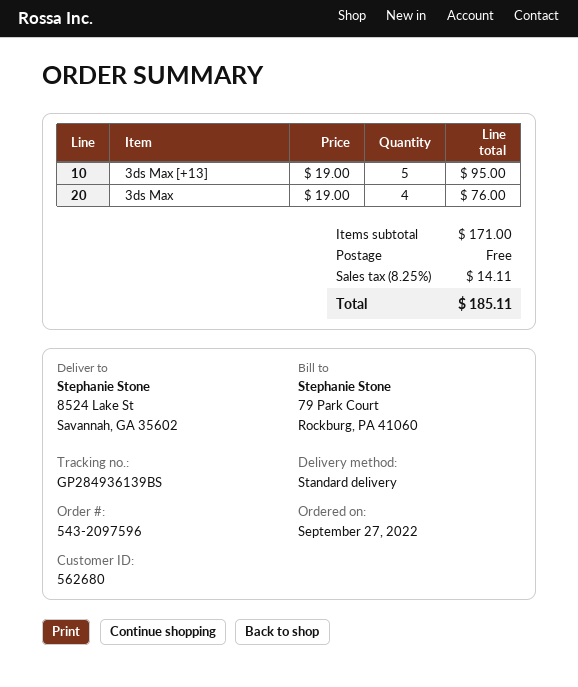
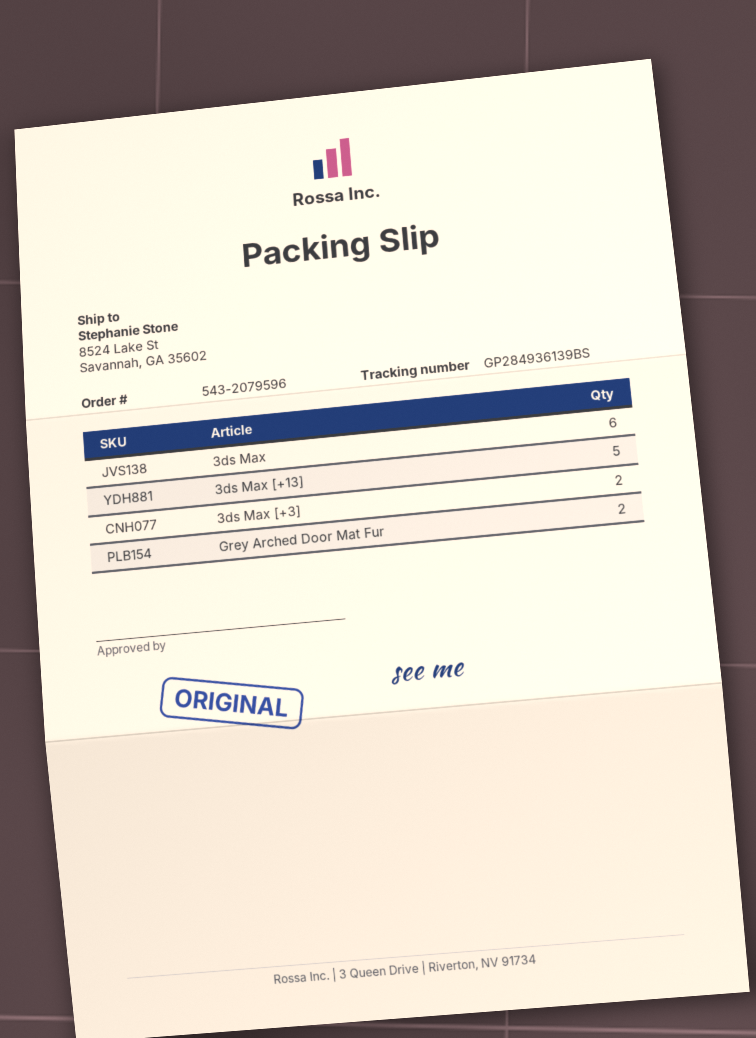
order number: 543-2097596 -> 543-2079596
3ds Max: 4 -> 6
3ds Max [+3]: none -> 2
Grey Arched Door Mat Fur: none -> 2

